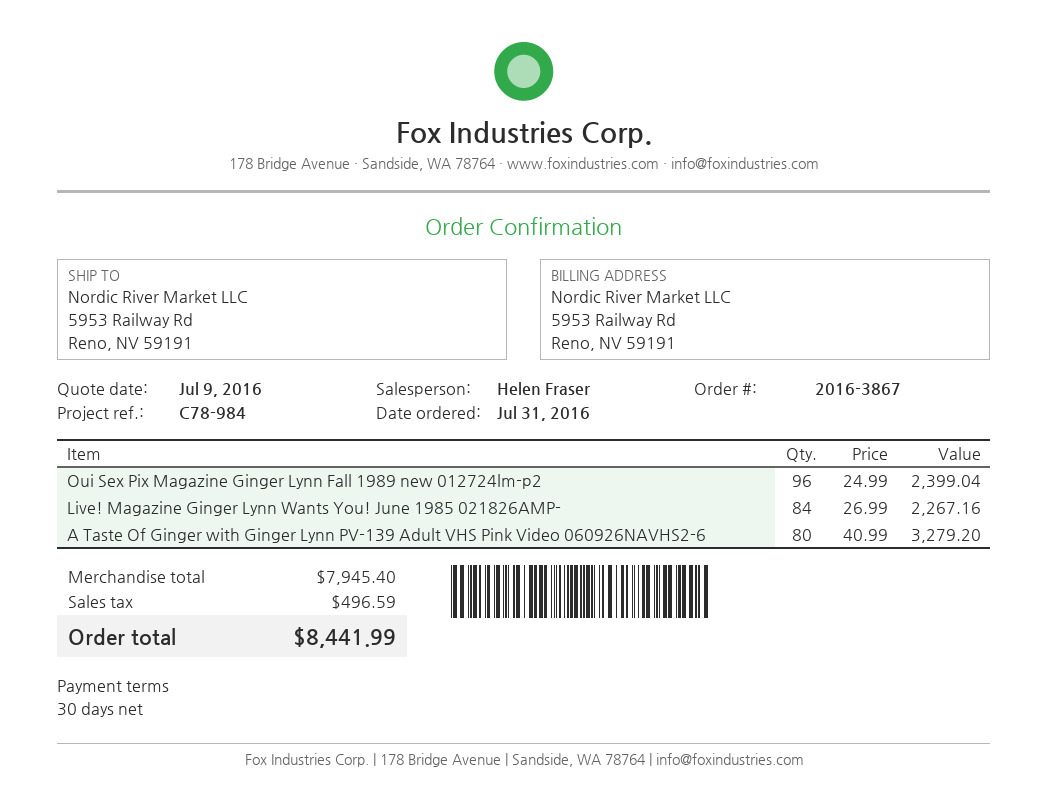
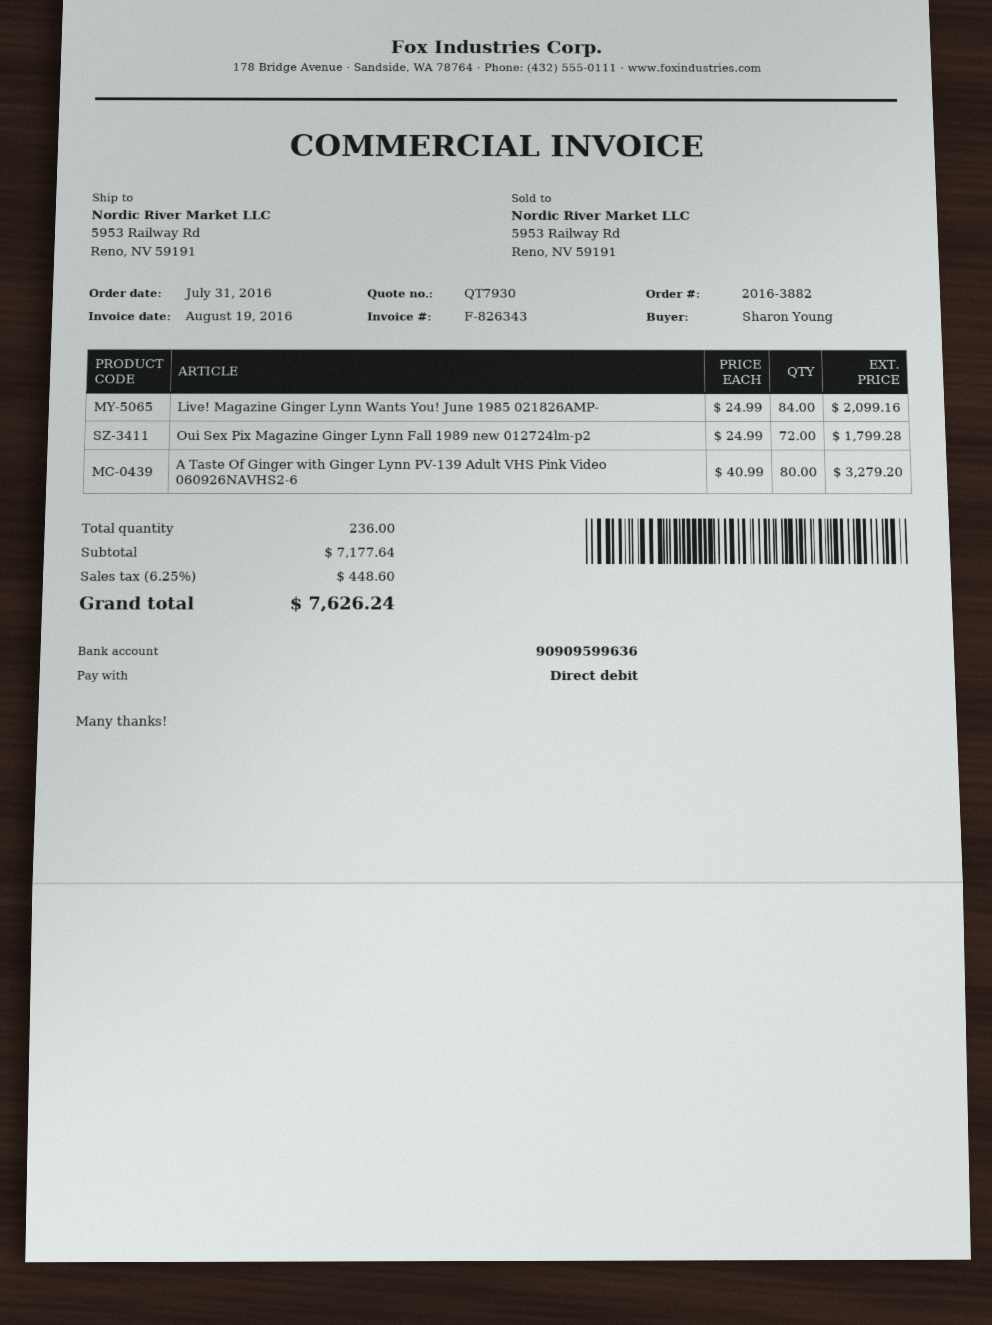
order number: 2016-3867 -> 2016-3882
Oui Sex Pix Magazine Ginger Lynn Fall 1989 new 012724lm-p2: 96 x 24.99 = 2399.04 -> 72 x 24.99 = 1799.28
Live! Magazine Ginger Lynn Wants You! June 1985 021826AMP-: 84 x 26.99 = 2267.16 -> 84 x 24.99 = 2099.16
subtotal: 7945.40 -> 7177.64
tax: 496.59 -> 448.60
total: 8441.99 -> 7626.24

